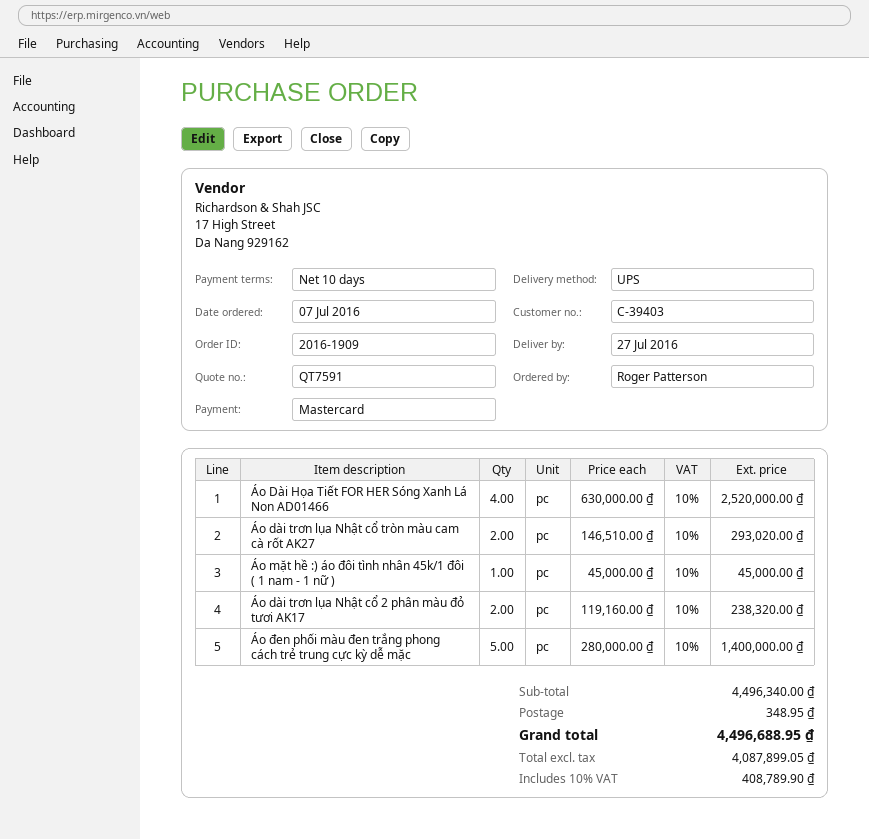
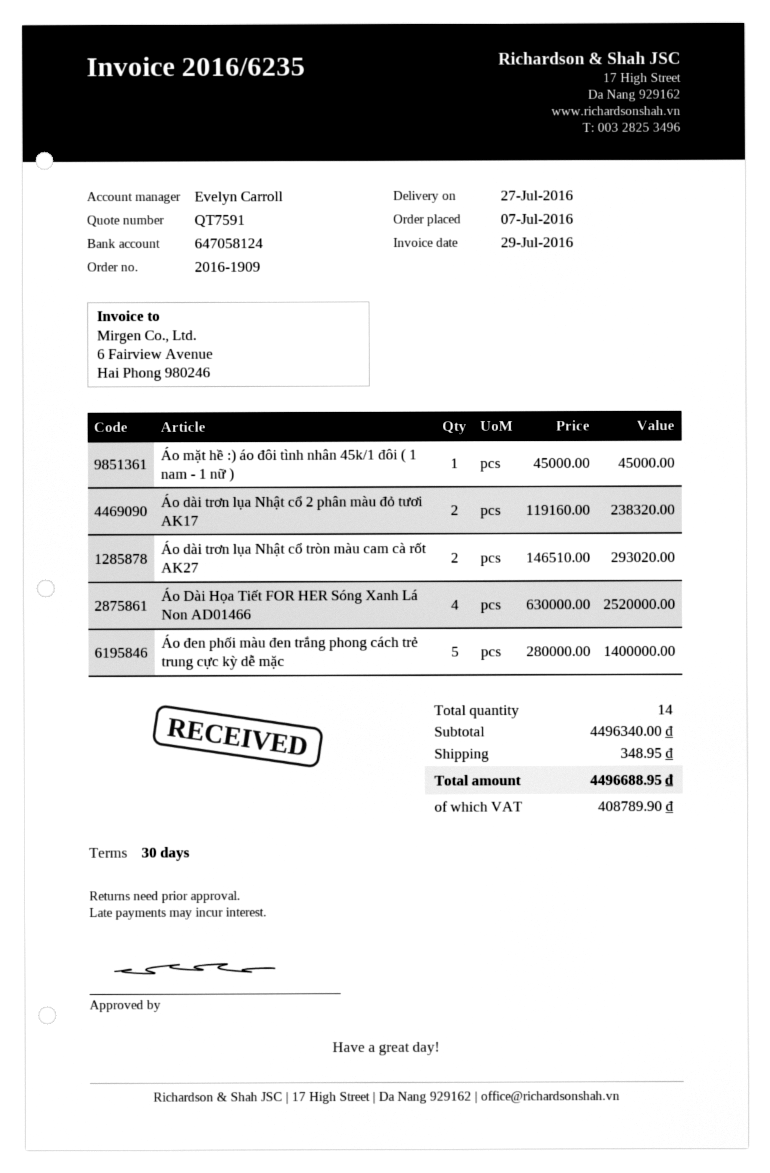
payment terms: 10 days -> 30 days

